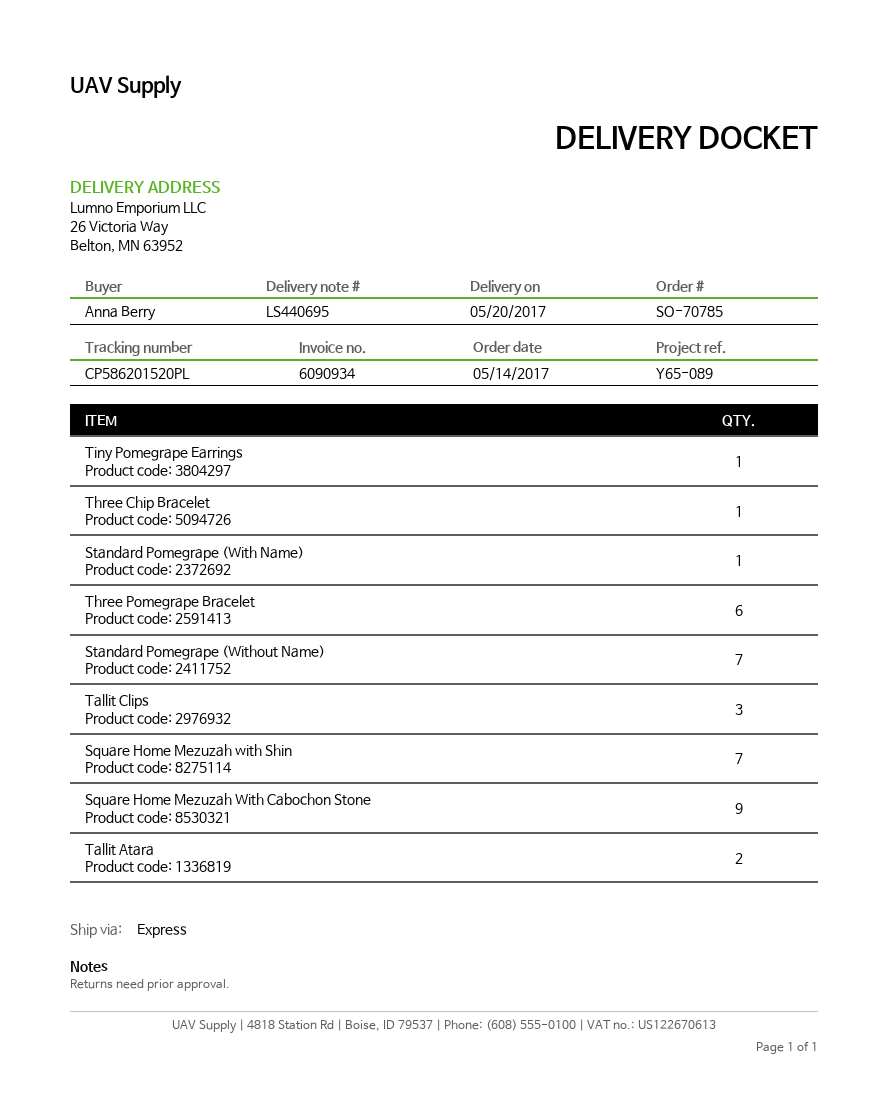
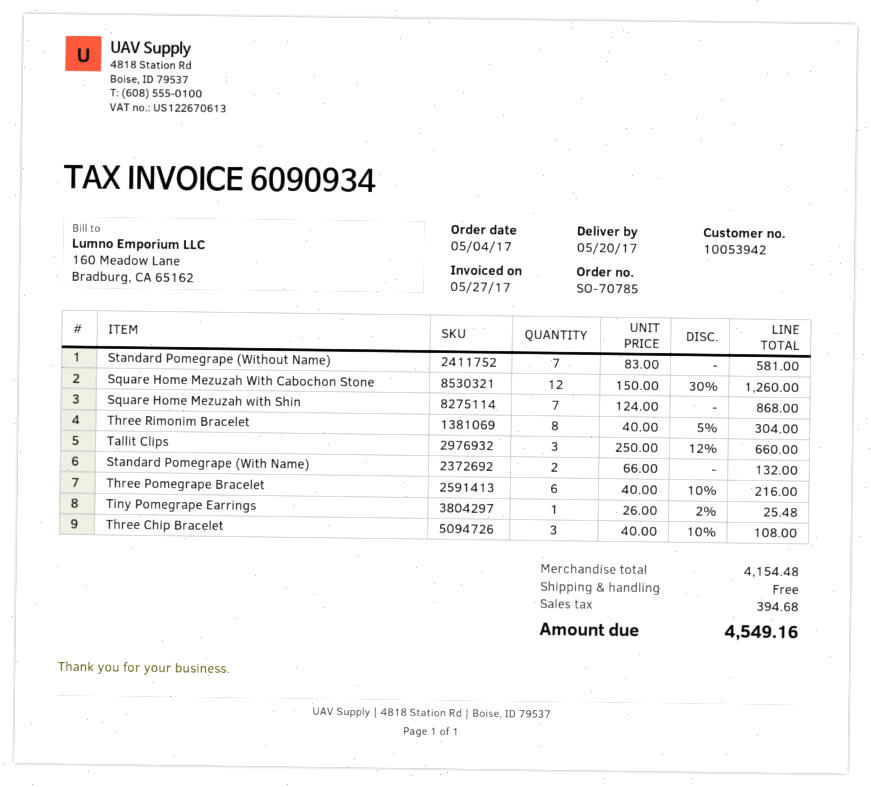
order date: 2017-05-14 -> 2017-05-04
Three Chip Bracelet: 1 -> 3
Standard Pomegrape (With Name): 1 -> 2
Square Home Mezuzah With Cabochon Stone: 9 -> 12
Tallit Atara: 2 -> none
Three Rimonim Bracelet: none -> 8

